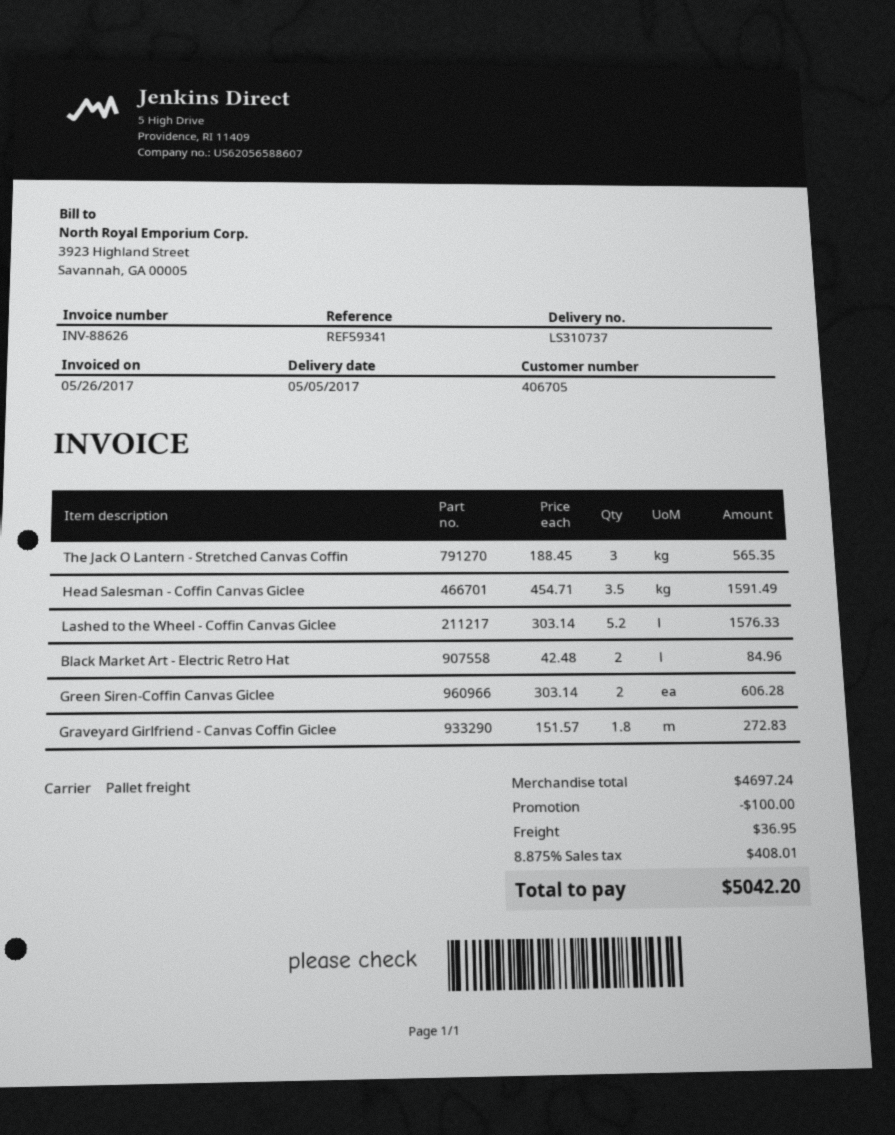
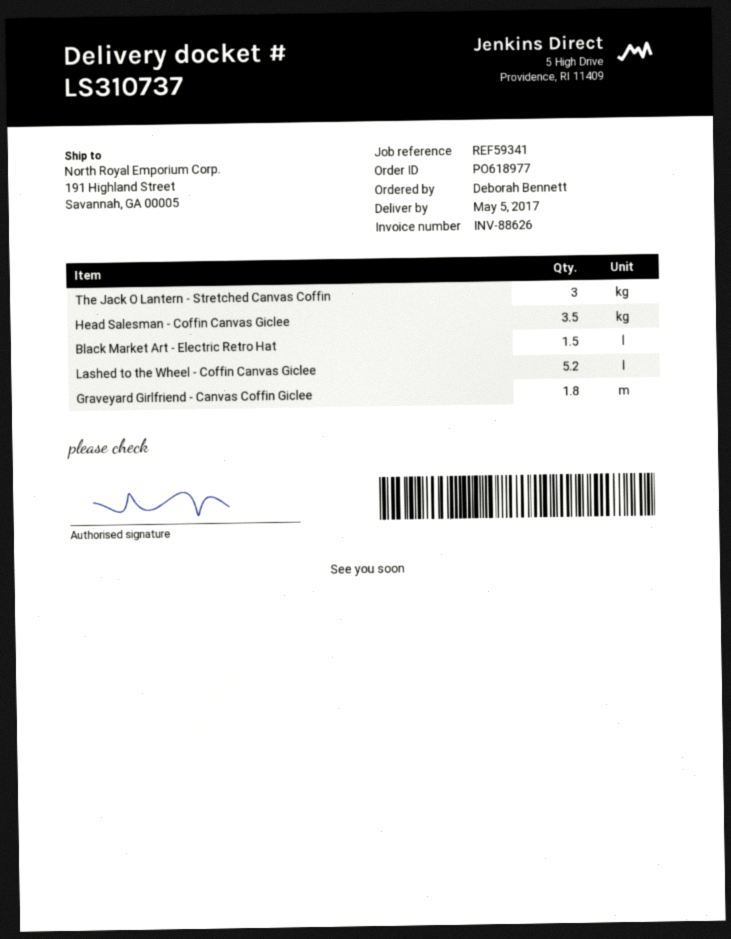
Black Market Art - Electric Retro Hat: 2 -> 1.5
Green Siren-Coffin Canvas Giclee: 2 -> none

